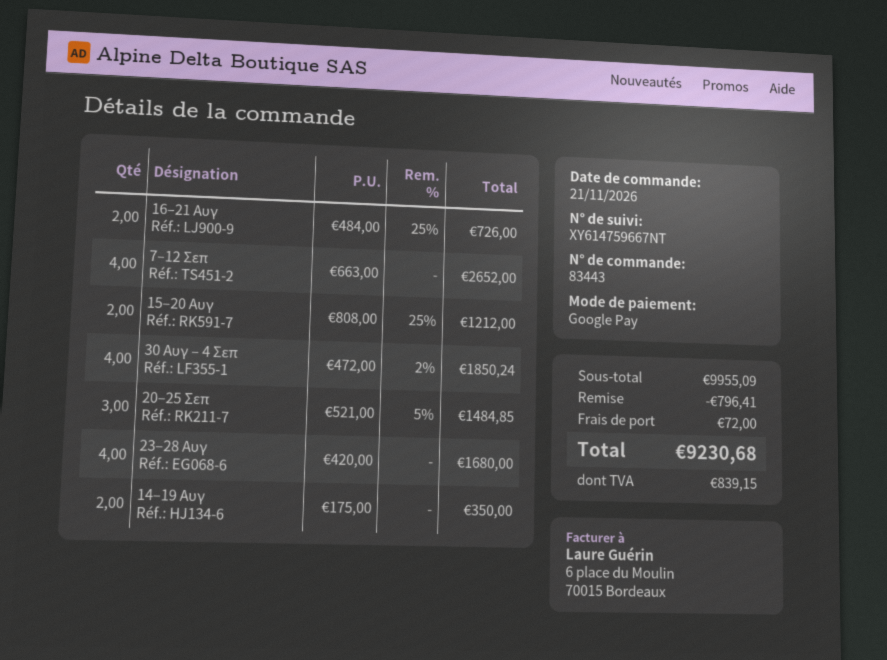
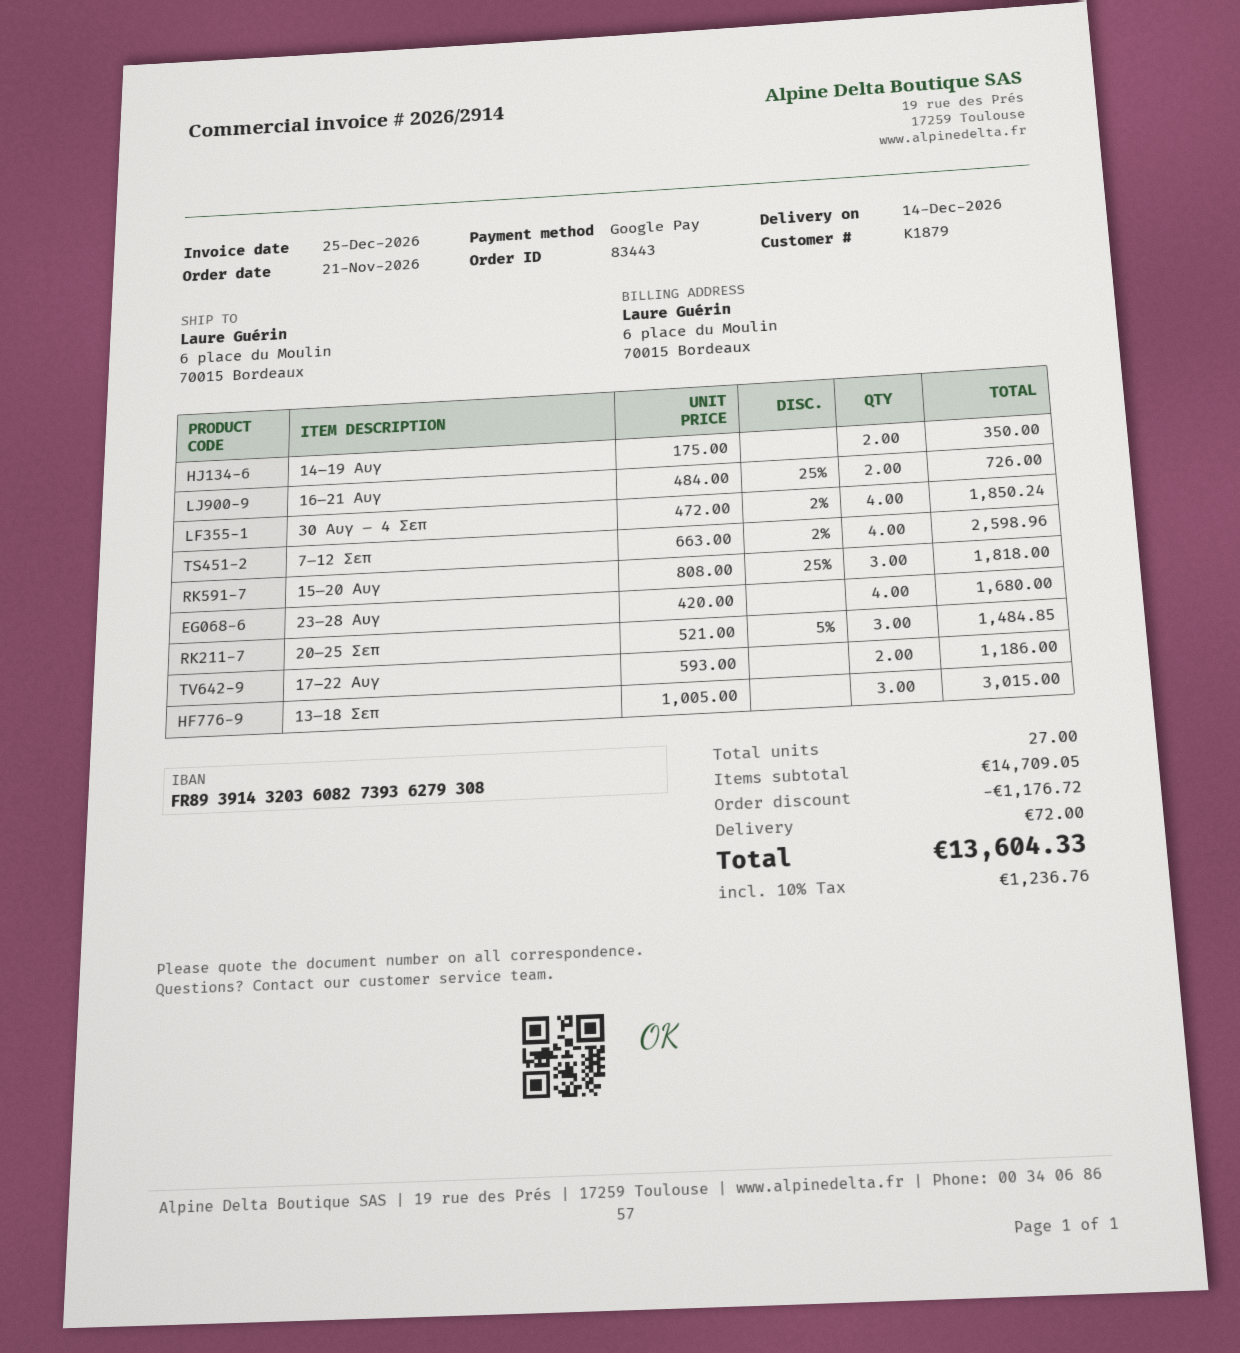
7–12 Σεπ: 4 x 663.00 = 2652.00 -> 4 x 663.00 - 2% = 2598.96
15–20 Αυγ: 2 x 808.00 - 25% = 1212.00 -> 3 x 808.00 - 25% = 1818.00
17–22 Αυγ: none -> 2 x 593.00 = 1186.00
13–18 Σεπ: none -> 3 x 1005.00 = 3015.00
subtotal: 9955.09 -> 14709.05
discount: 796.41 -> 1176.72
tax: 839.15 -> 1236.76
total: 9230.68 -> 13604.33

